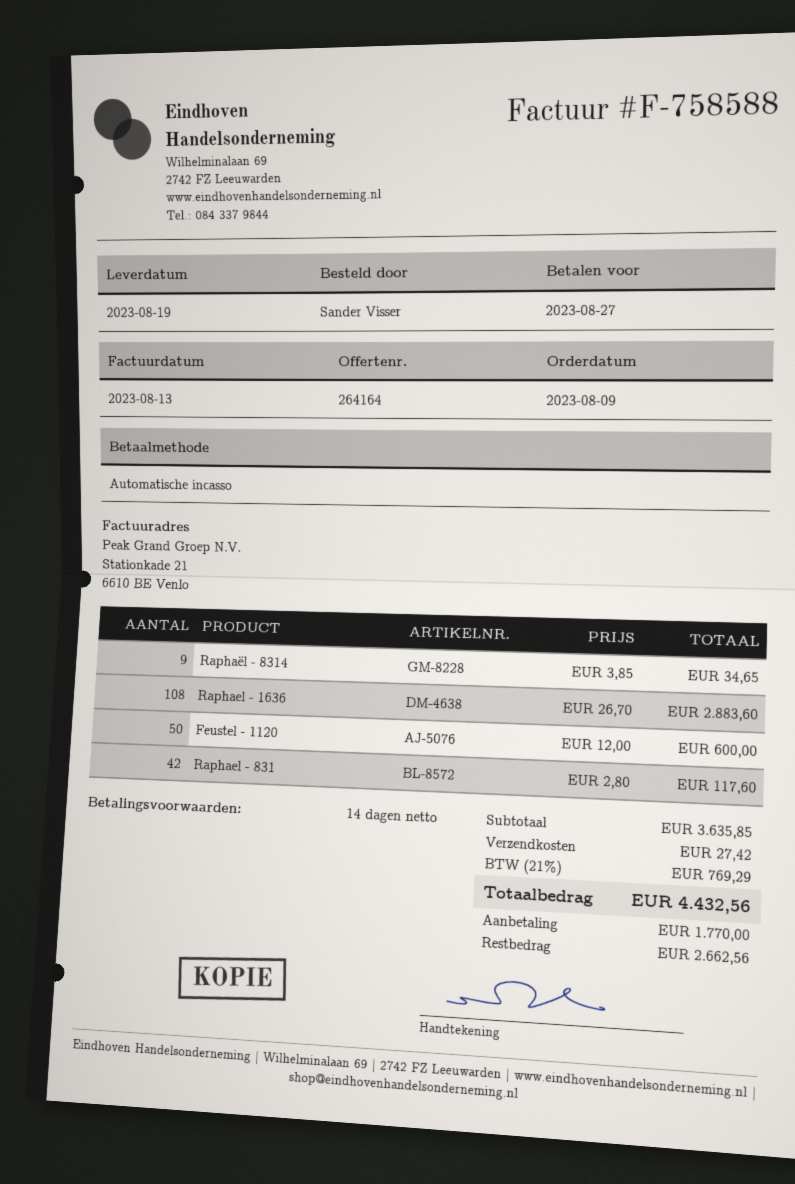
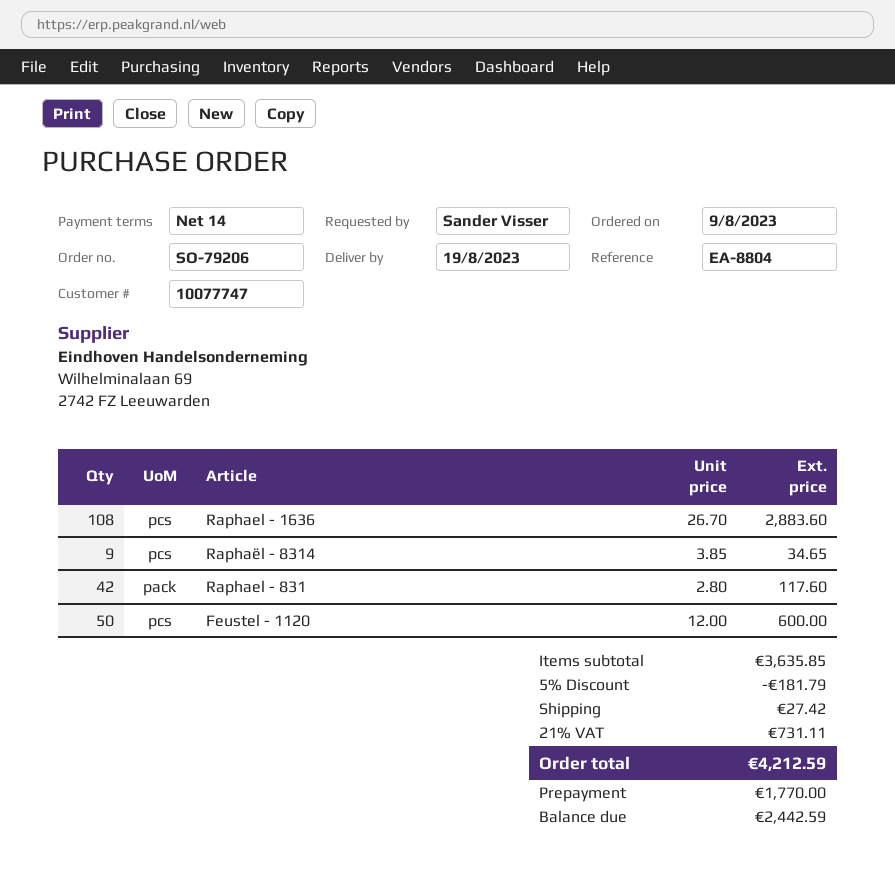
discount: none -> 5% = 181.79
tax: 21% = 769.29 -> 21% = 731.11
total: 4432.56 -> 4212.59
balance: 2662.56 -> 2442.59

